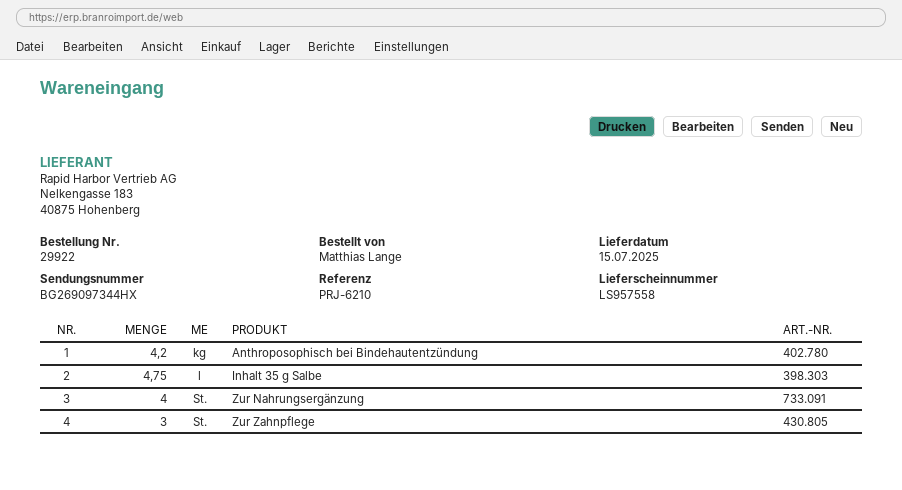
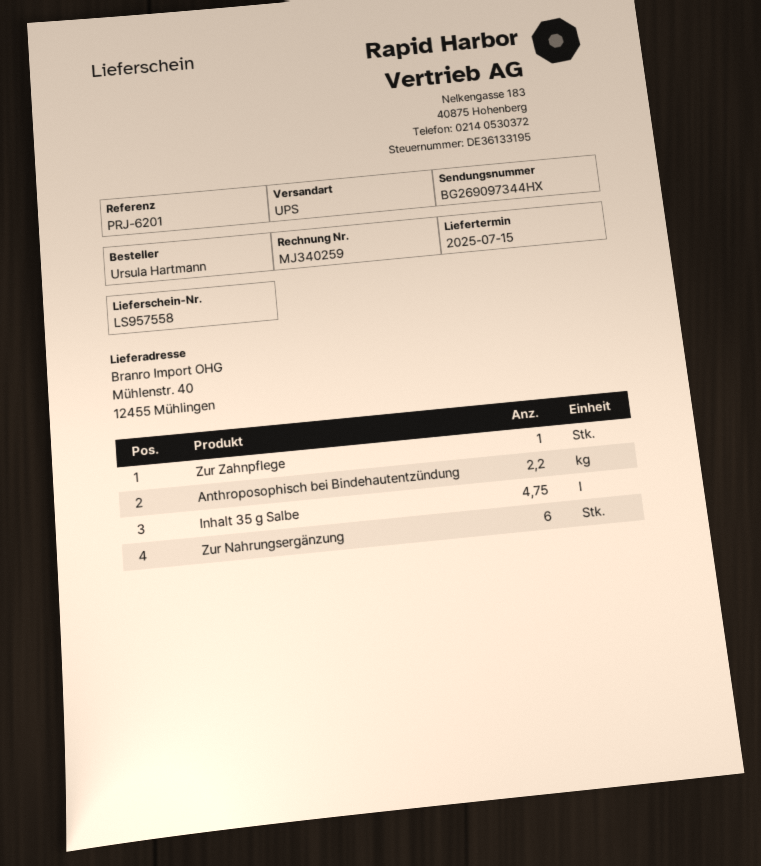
reference: PRJ-6210 -> PRJ-6201
ordered by: Matthias Lange -> Ursula Hartmann
Anthroposophisch bei Bindehautentzündung: 4.2 -> 2.2
Zur Nahrungsergänzung: 4 -> 6
Zur Zahnpflege: 3 -> 1

